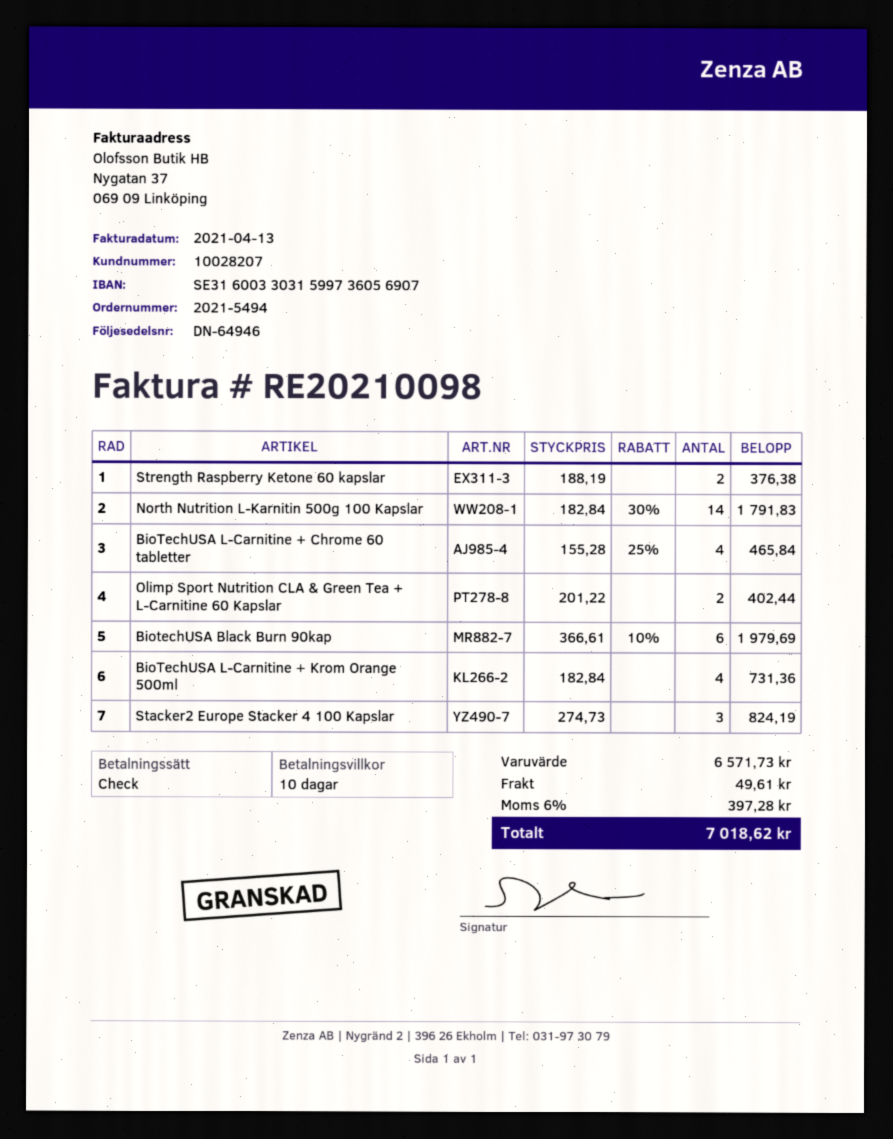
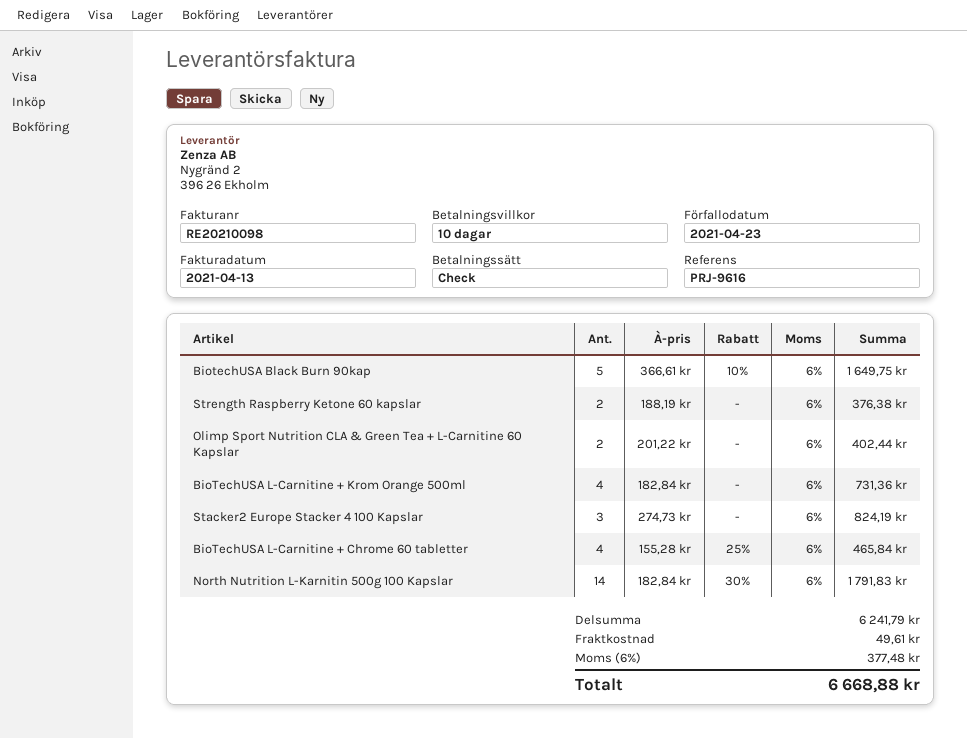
BiotechUSA Black Burn 90kap: 6 x 366.61 - 10% = 1979.69 -> 5 x 366.61 - 10% = 1649.75
subtotal: 6571.73 -> 6241.79
tax: 6% = 397.28 -> 6% = 377.48
total: 7018.62 -> 6668.88

